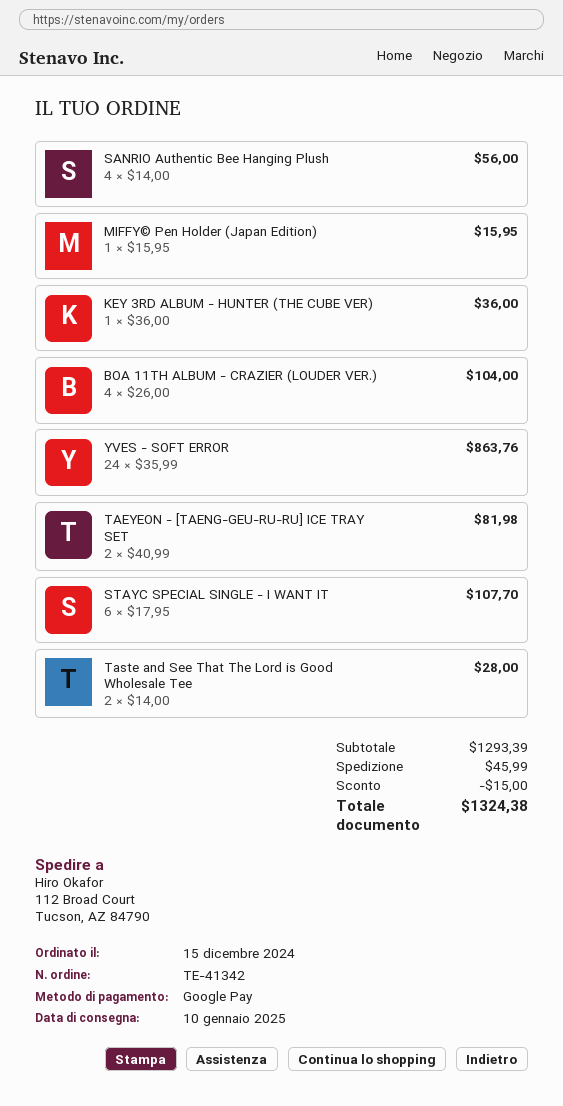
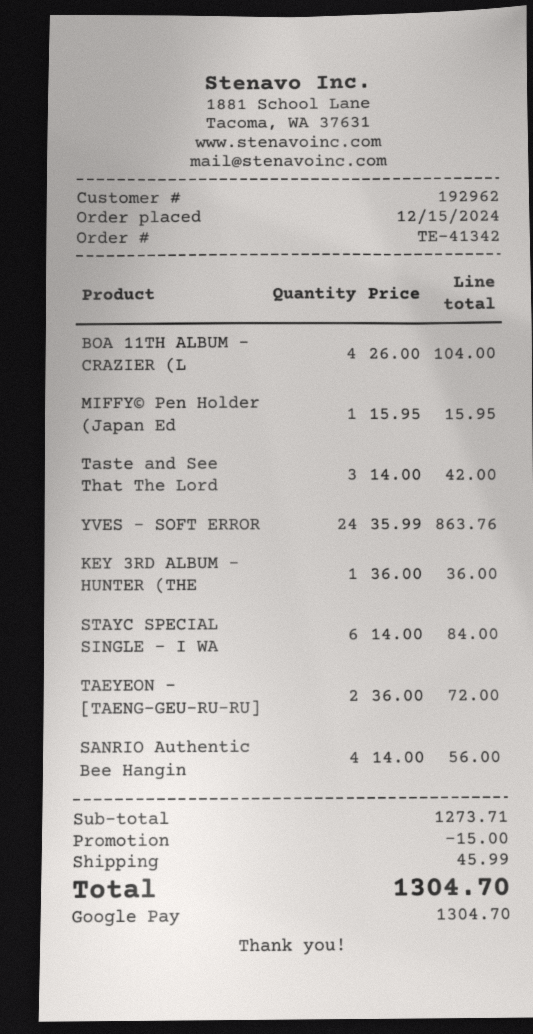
TAEYEON - [TAENG-GEU-RU-RU] ICE TRAY SET: 2 x 40.99 = 81.98 -> 2 x 36.00 = 72.00
STAYC SPECIAL SINGLE - I WANT IT: 6 x 17.95 = 107.70 -> 6 x 14.00 = 84.00
Taste and See That The Lord is Good Wholesale Tee: 2 x 14.00 = 28.00 -> 3 x 14.00 = 42.00
subtotal: 1293.39 -> 1273.71
total: 1324.38 -> 1304.70

